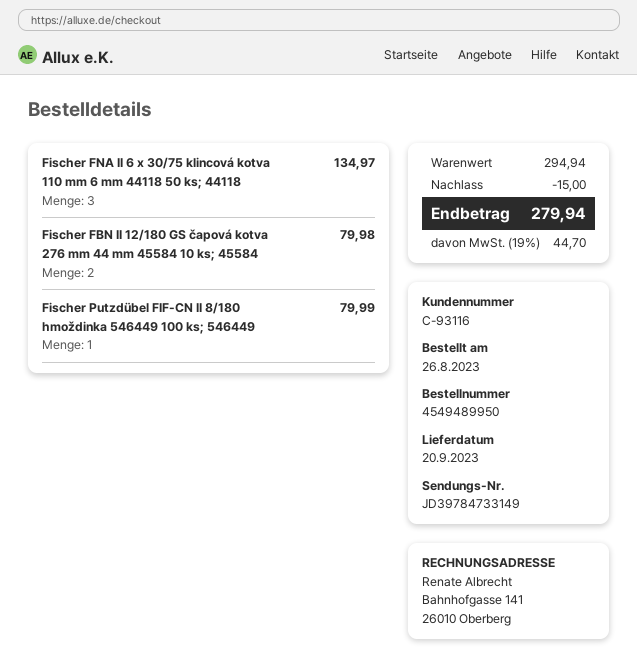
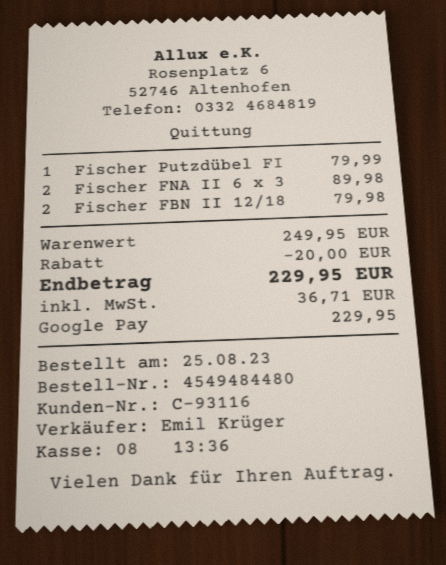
order number: 4549489950 -> 4549484480
order date: 2023-08-26 -> 2023-08-25
Fischer FNA II 6 x 30/75 klincová kotva 110 mm 6 mm 44118 50 ks; 44118: 3 for 134.97 -> 2 for 89.98
subtotal: 294.94 -> 249.95
discount: 15.00 -> 20.00
tax: 44.70 -> 36.71
total: 279.94 -> 229.95

